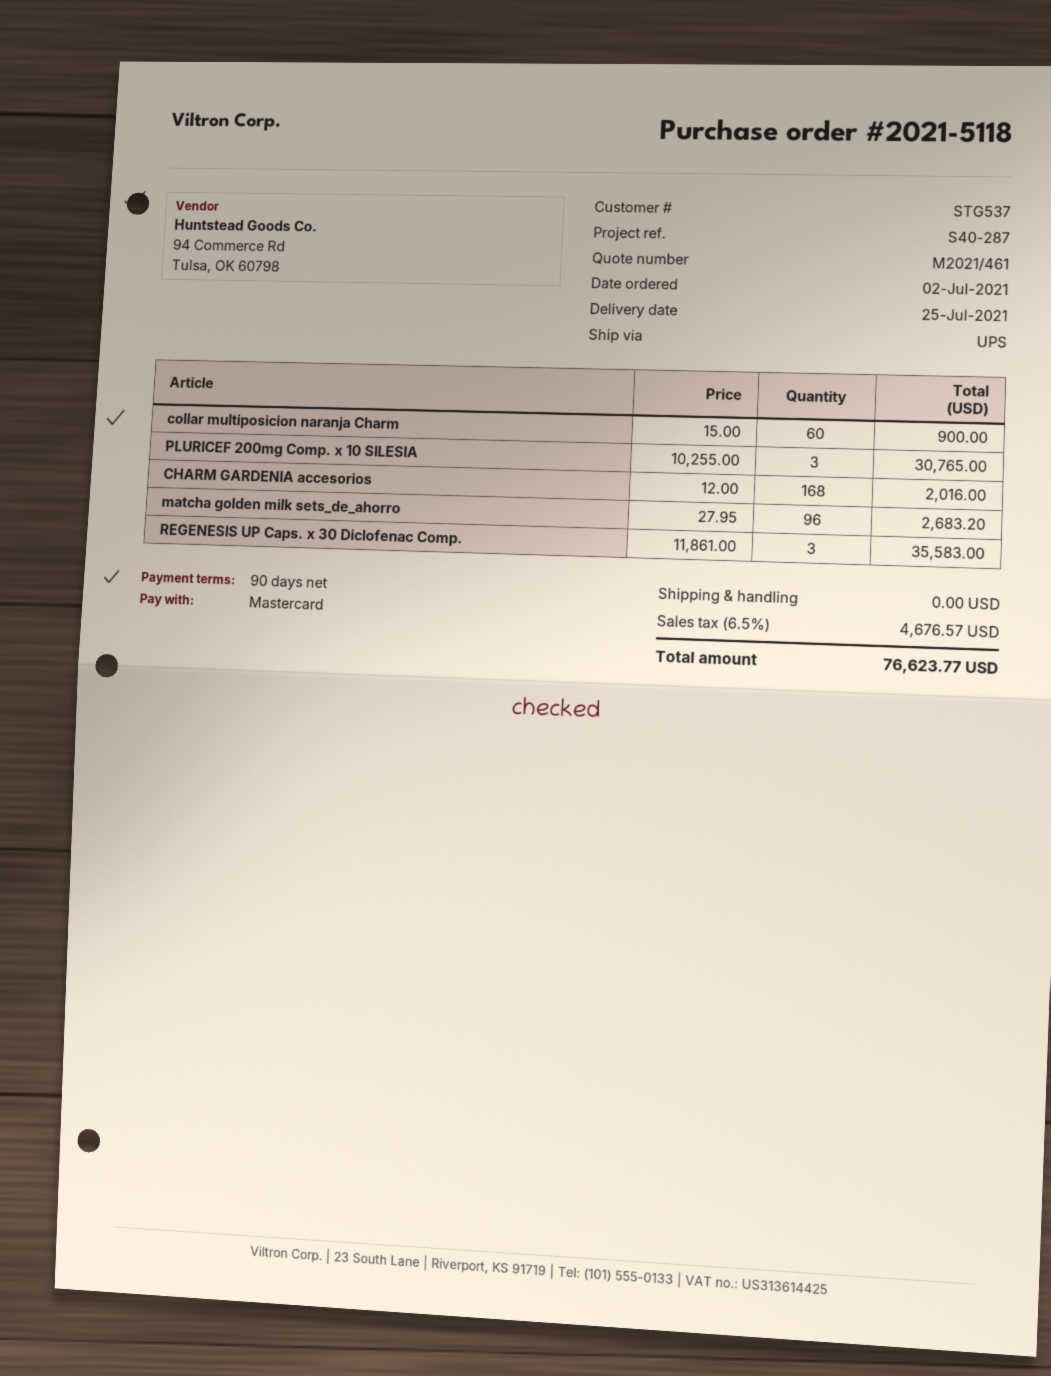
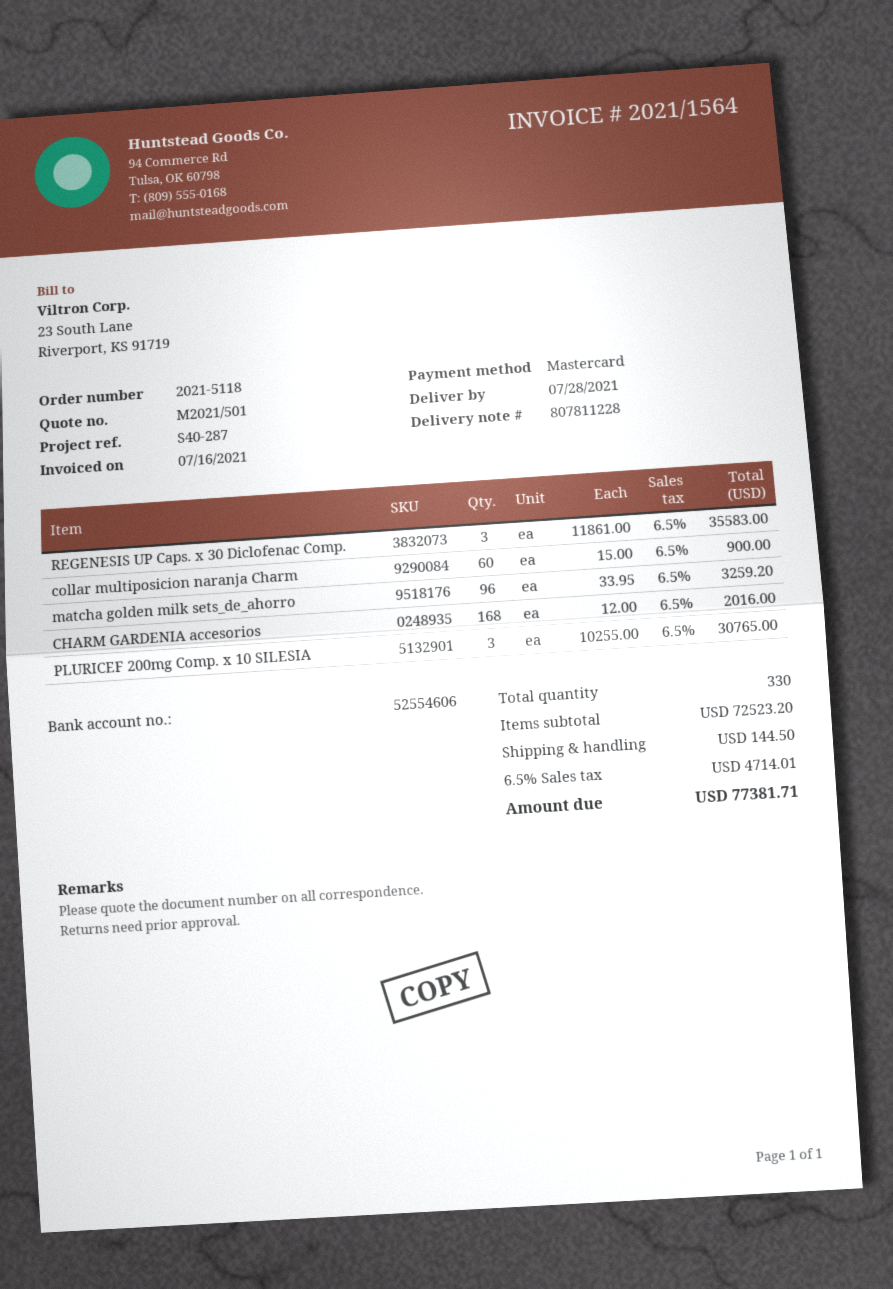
quote number: M2021/461 -> M2021/501
delivery date: 2021-07-25 -> 2021-07-28
matcha golden milk sets_de_ahorro: 96 x 27.95 = 2683.20 -> 96 x 33.95 = 3259.20
shipping: 0.00 -> 144.50
tax: 6.5% = 4676.57 -> 6.5% = 4714.01
total: 76623.77 -> 77381.71

